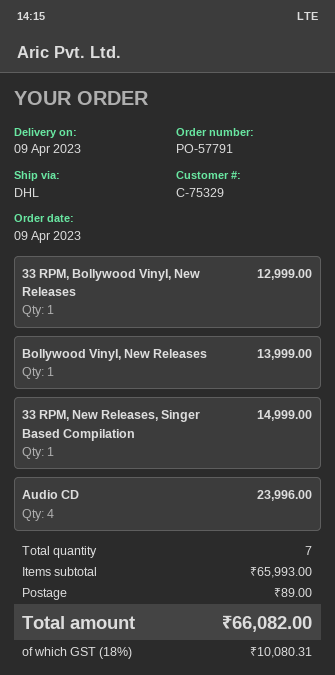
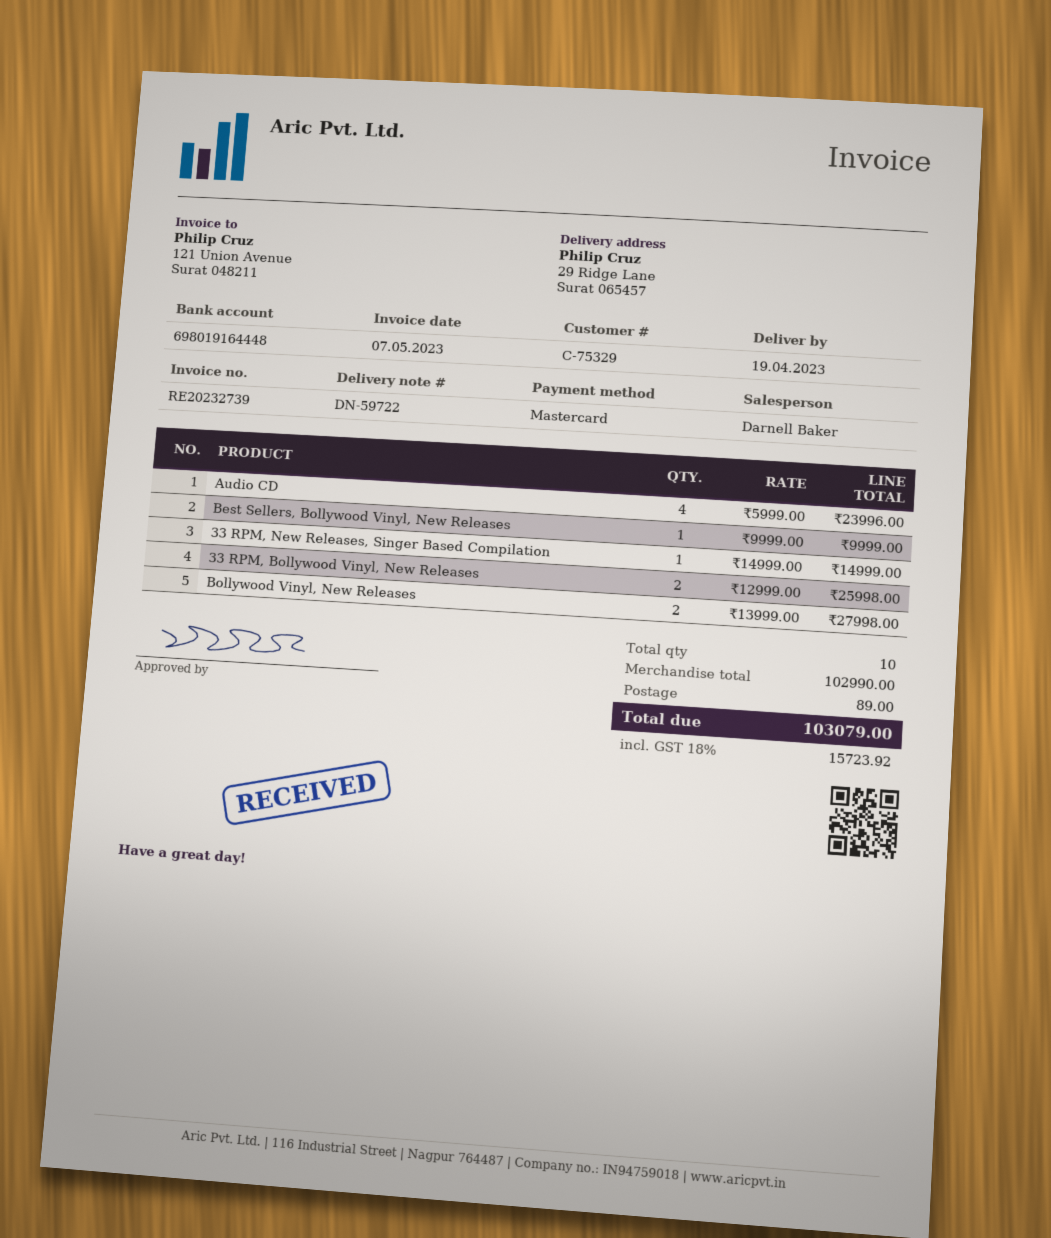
delivery date: 2023-04-09 -> 2023-04-19
33 RPM, Bollywood Vinyl, New Releases: 1 for 12999.00 -> 2 for 25998.00
Bollywood Vinyl, New Releases: 1 for 13999.00 -> 2 for 27998.00
Best Sellers, Bollywood Vinyl, New Releases: none -> 1 for 9999.00
total quantity: 7 -> 10
subtotal: 65993.00 -> 102990.00
tax: 18% = 10080.31 -> 18% = 15723.92
total: 66082.00 -> 103079.00

